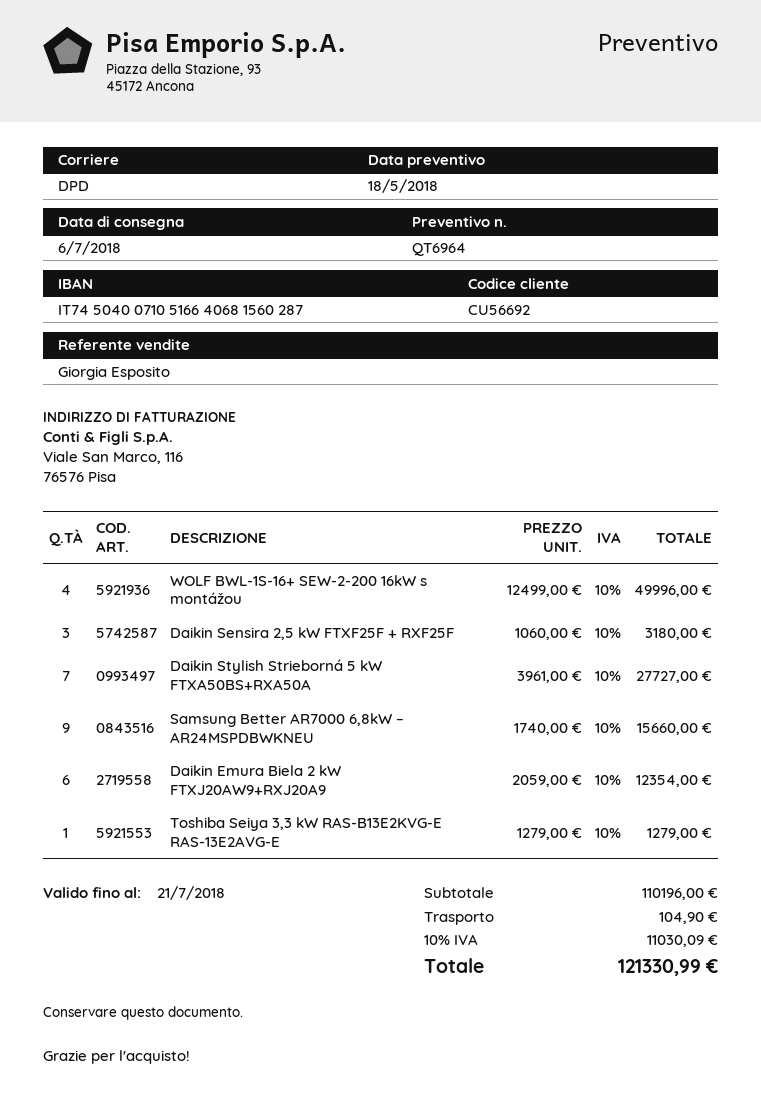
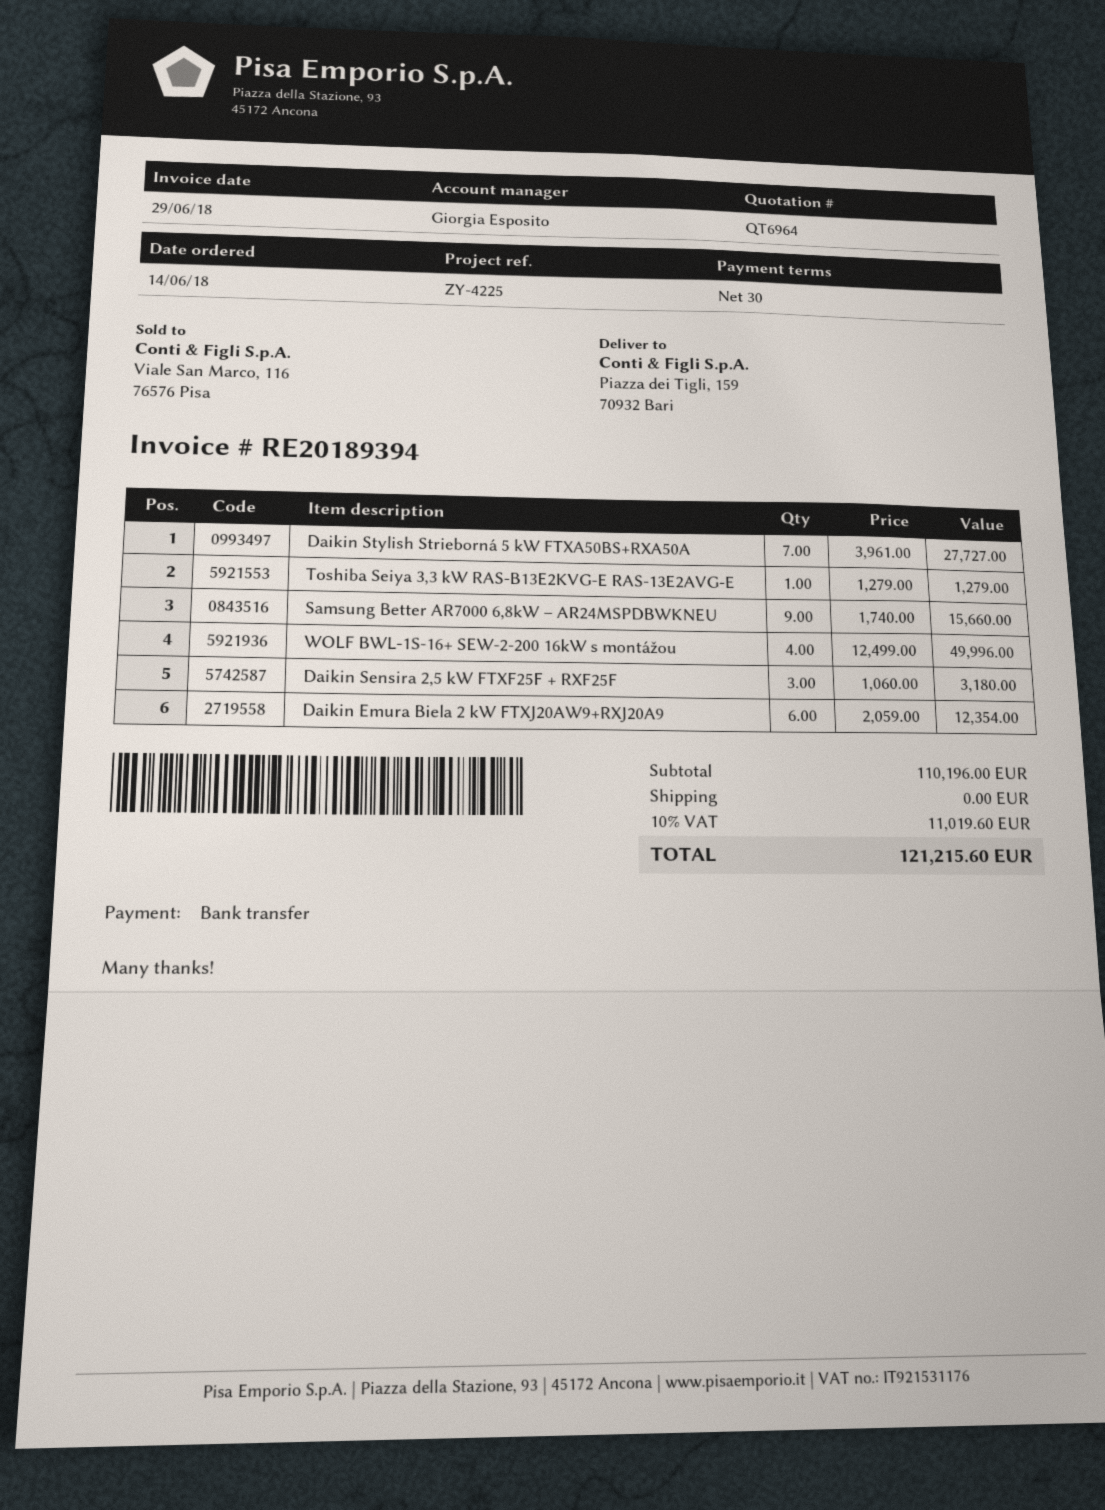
shipping: 104.90 -> 0.00
tax: 10% = 11030.09 -> 10% = 11019.60
total: 121330.99 -> 121215.60

